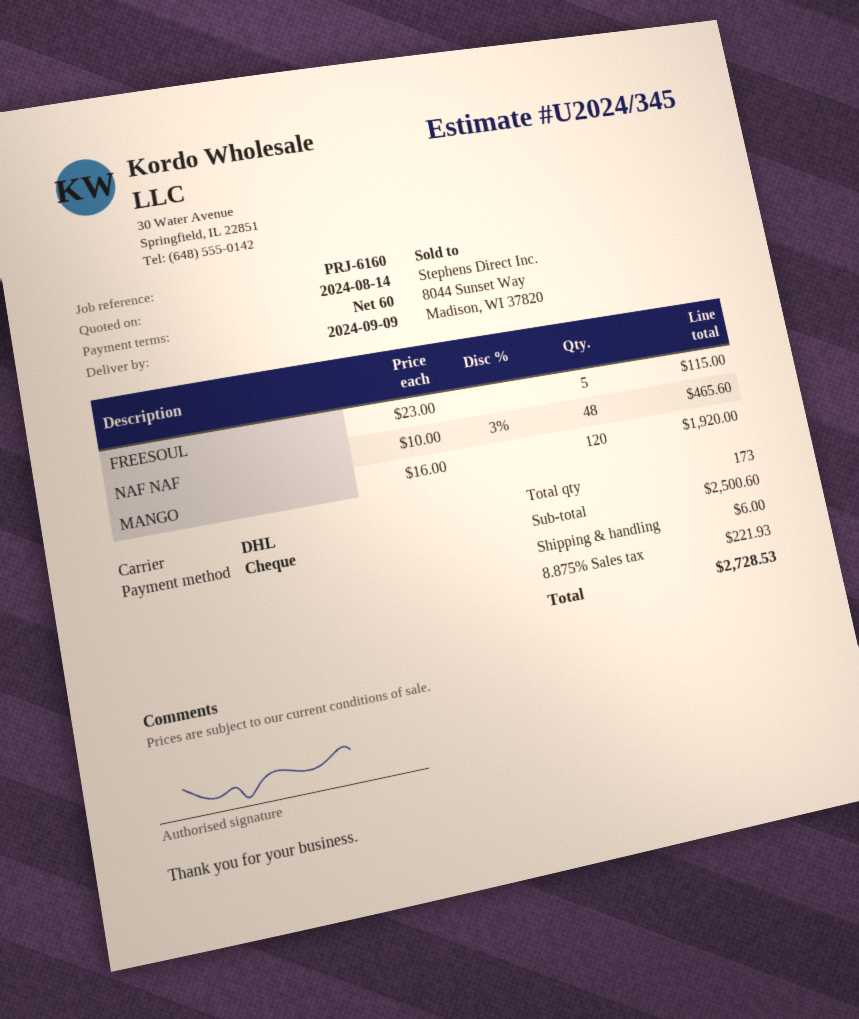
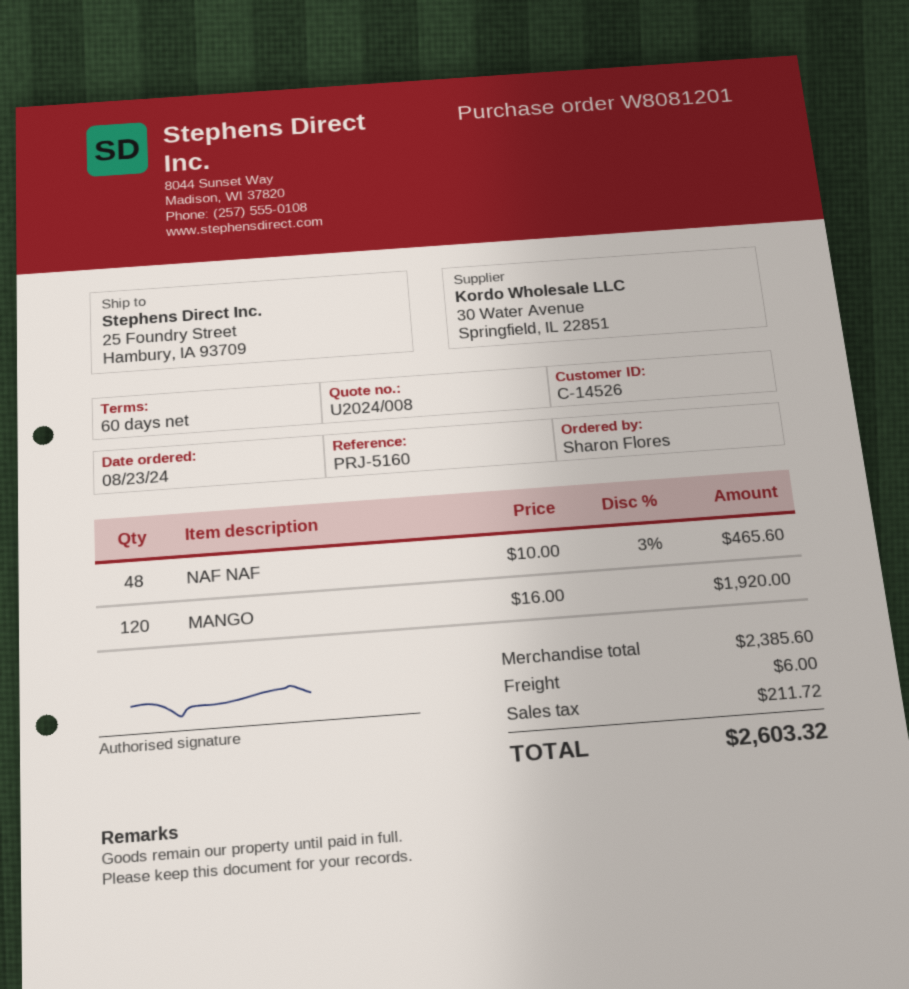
quote number: U2024/345 -> U2024/008
reference: PRJ-6160 -> PRJ-5160
FREESOUL: 5 x 23.00 = 115.00 -> none
subtotal: 2500.60 -> 2385.60
tax: 221.93 -> 211.72
total: 2728.53 -> 2603.32

